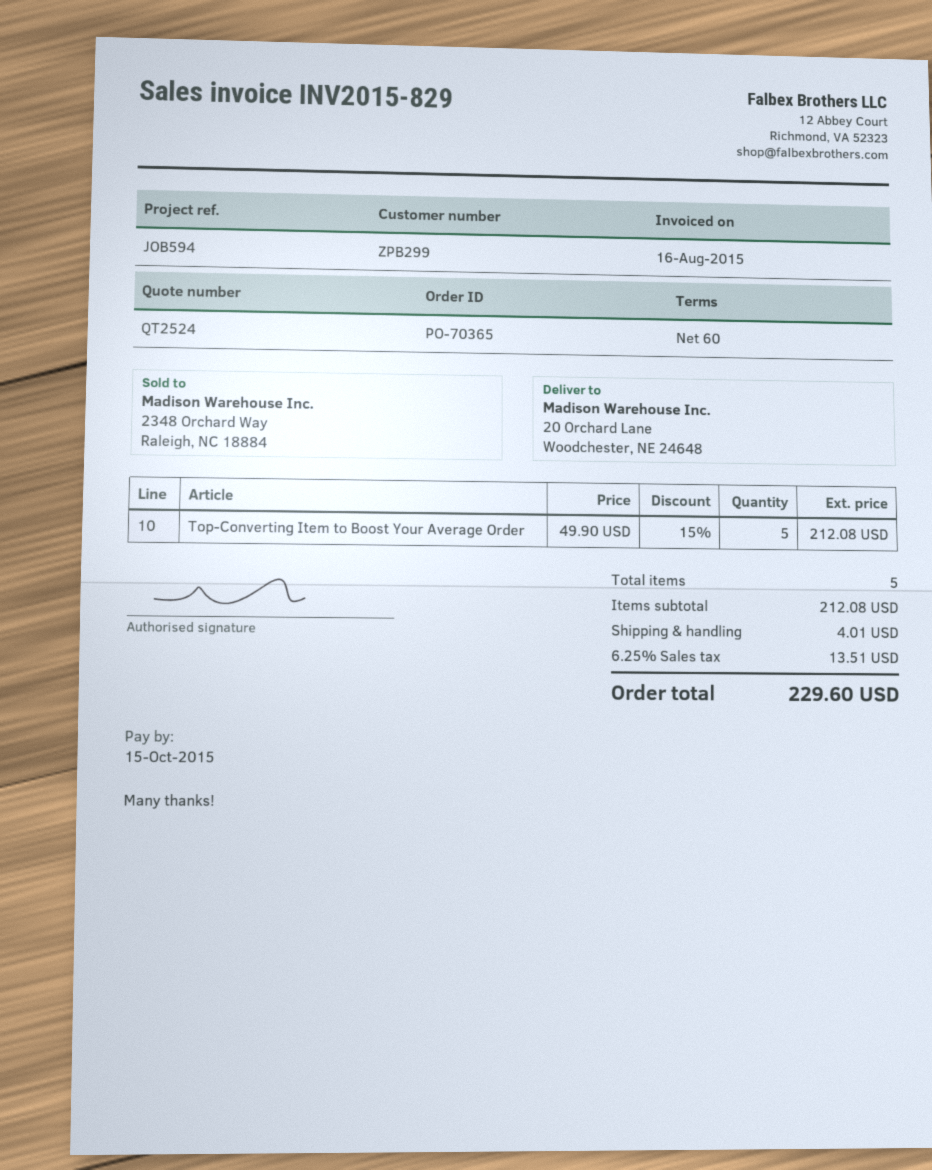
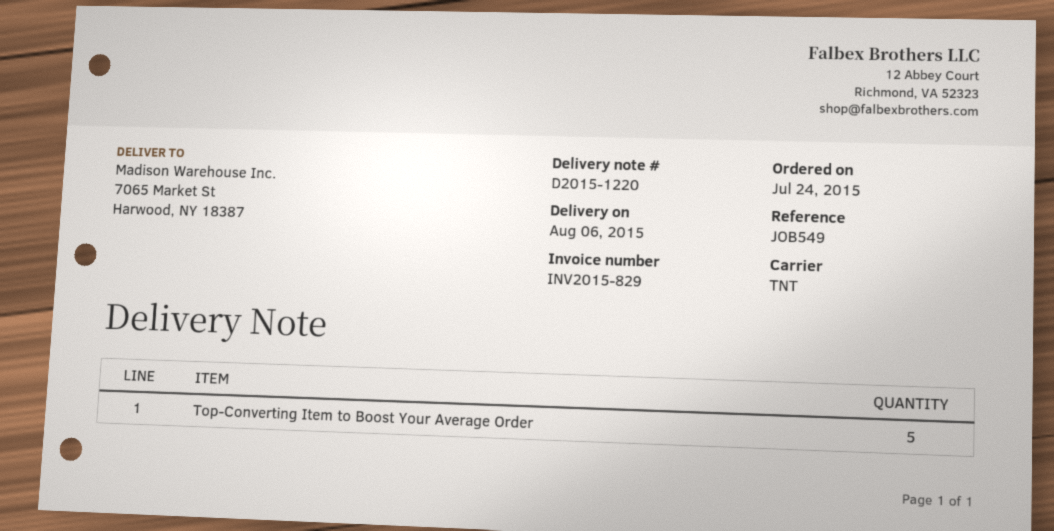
reference: JOB594 -> JOB549
ship to: 20 Orchard Lane, Woodchester, NE 24648 -> 7065 Market St, Harwood, NY 18387

